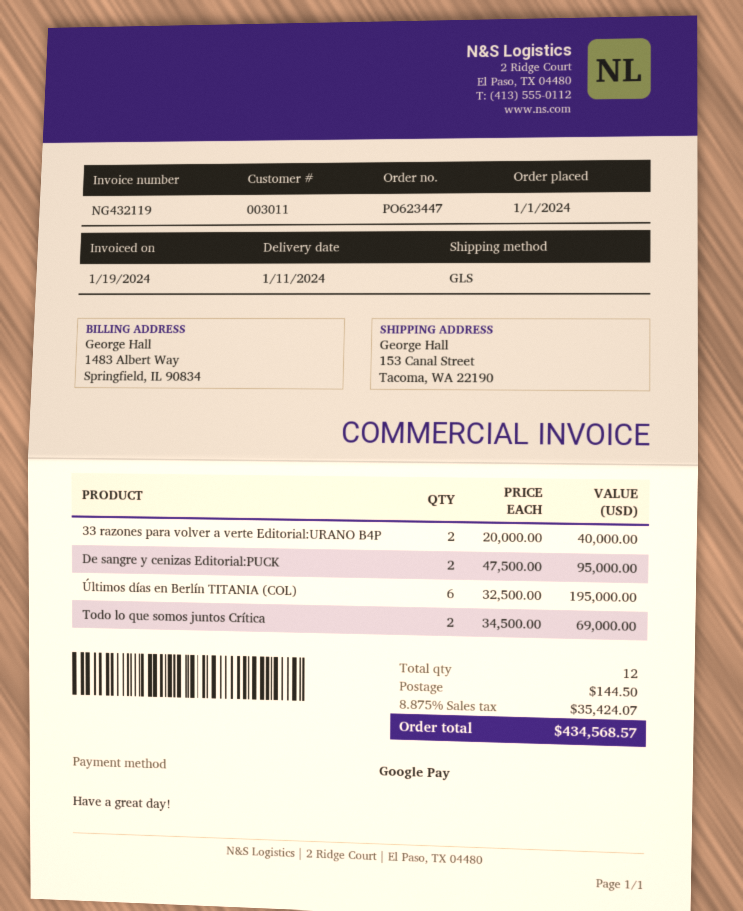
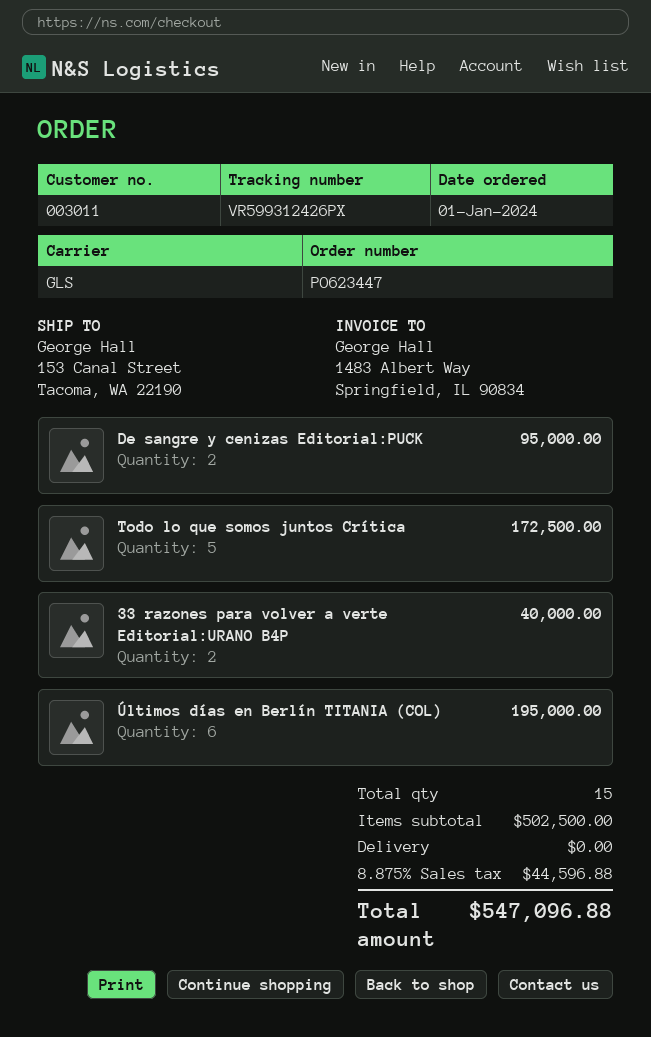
Todo lo que somos juntos Crítica: 2 for 69000.00 -> 5 for 172500.00
total quantity: 12 -> 15
shipping: 144.50 -> 0.00
tax: 8.875% = 35424.07 -> 8.875% = 44596.88
total: 434568.57 -> 547096.88

